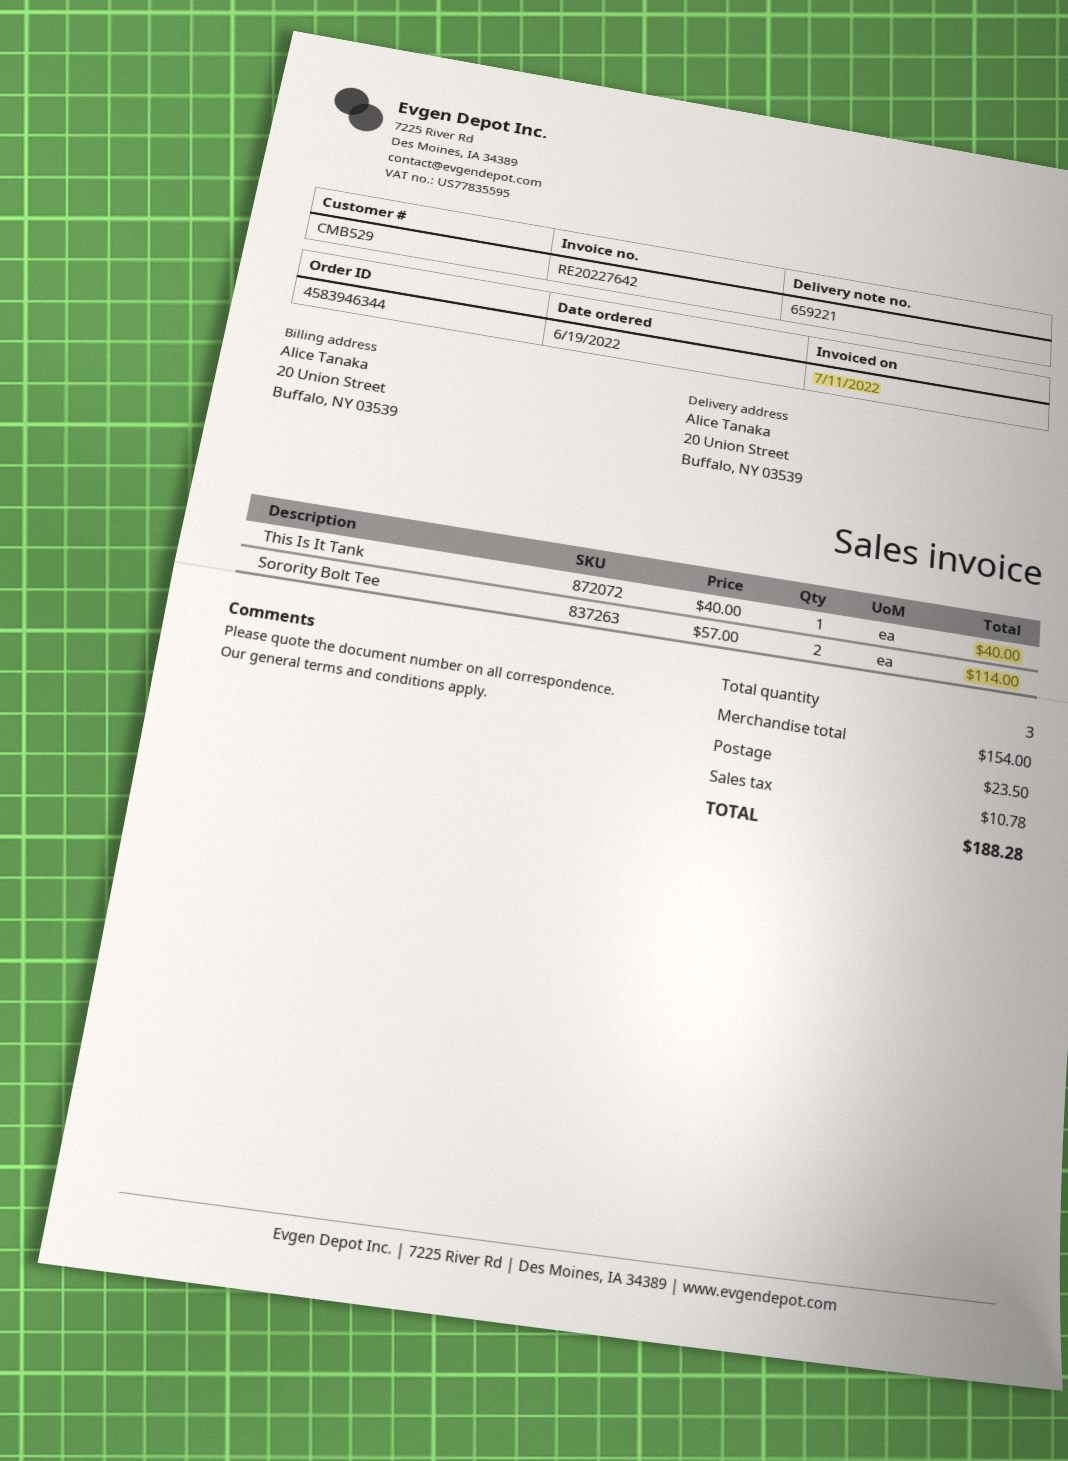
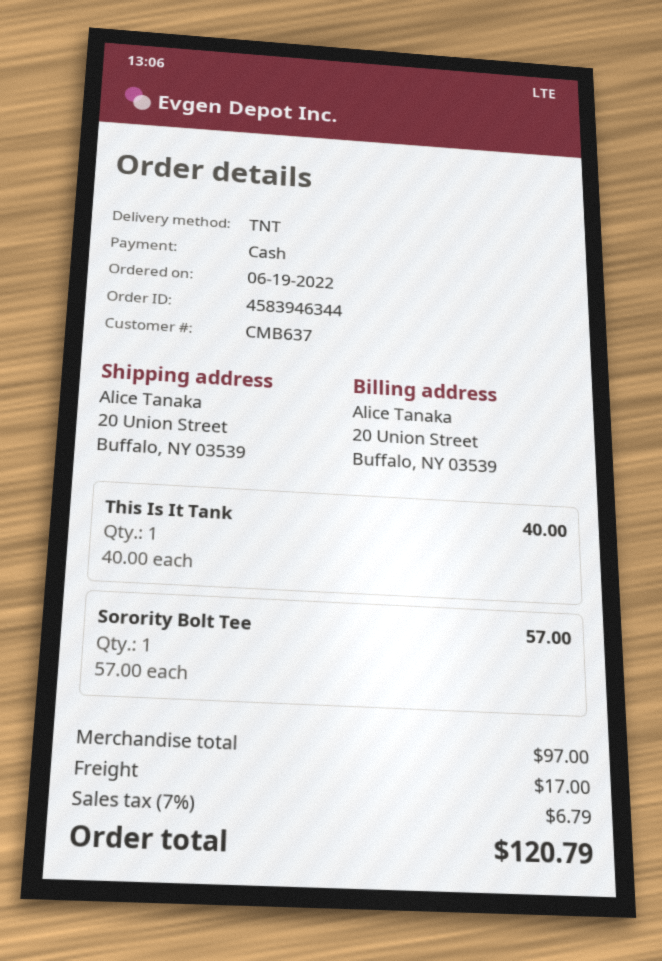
customer number: CMB529 -> CMB637
Sorority Bolt Tee: 2 x 57.00 = 114.00 -> 1 x 57.00 = 57.00
subtotal: 154.00 -> 97.00
shipping: 23.50 -> 17.00
tax: 10.78 -> 6.79
total: 188.28 -> 120.79

